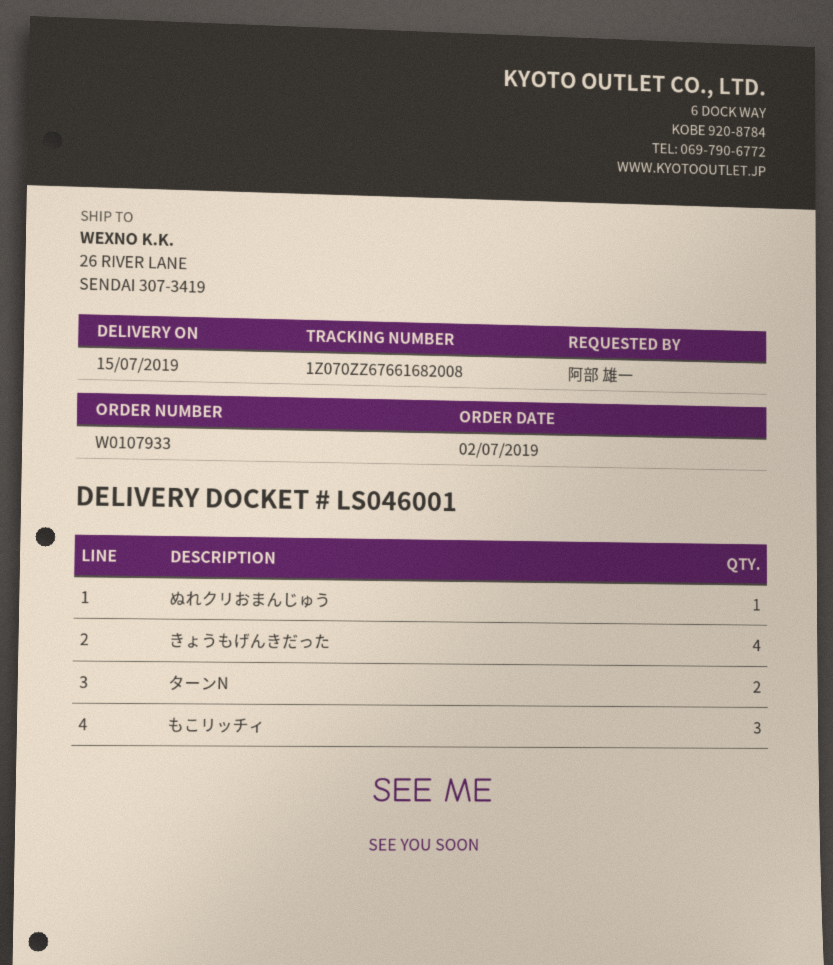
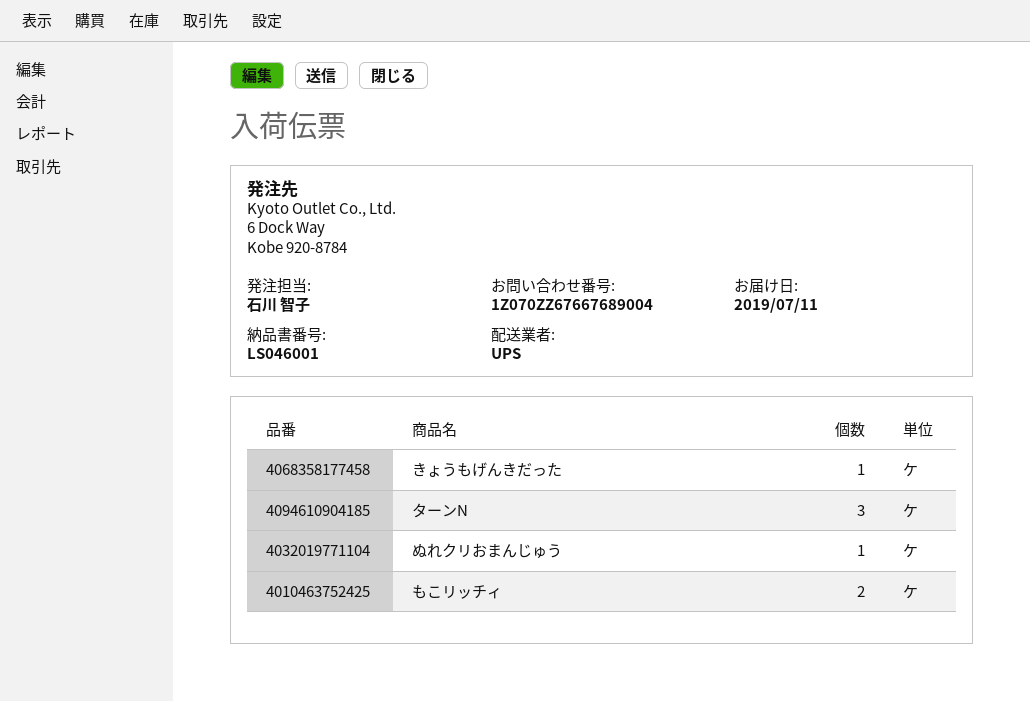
delivery date: 2019-07-15 -> 2019-07-11
ordered by: 阿部 雄一 -> 石川 智子
tracking number: 1Z070ZZ67661682008 -> 1Z070ZZ67667689004
きょうもげんきだった: 4 -> 1
ターンN: 2 -> 3
もこリッチィ: 3 -> 2

